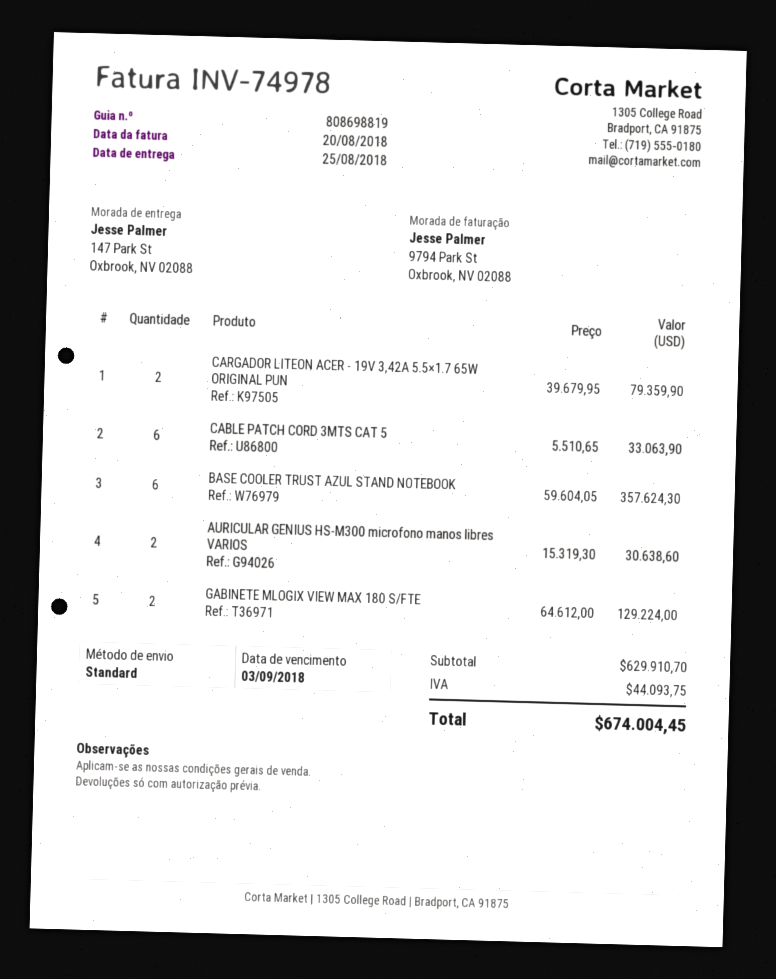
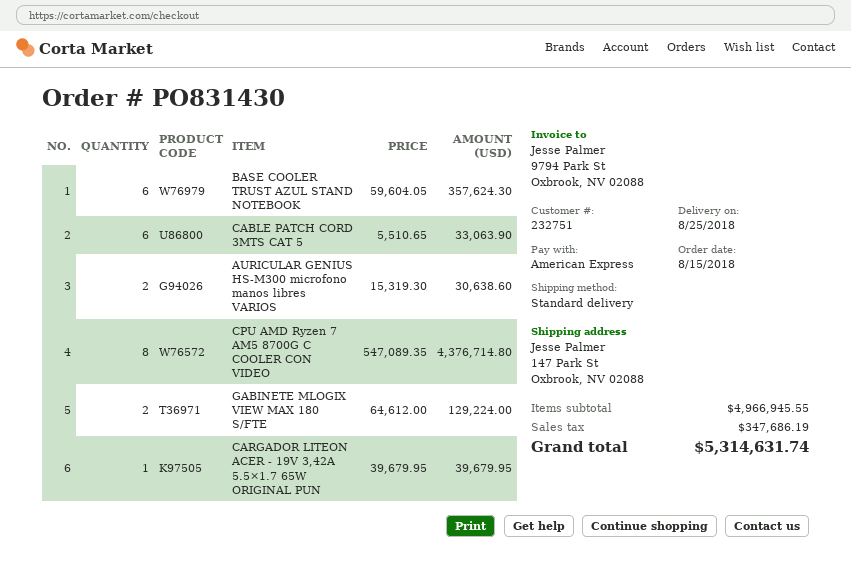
CARGADOR LITEON ACER - 19V 3,42A 5.5×1.7 65W ORIGINAL PUN: 2 x 39679.95 = 79359.90 -> 1 x 39679.95 = 39679.95
CPU AMD Ryzen 7 AM5 8700G C COOLER CON VIDEO: none -> 8 x 547089.35 = 4376714.80
subtotal: 629910.70 -> 4966945.55
tax: 44093.75 -> 347686.19
total: 674004.45 -> 5314631.74

